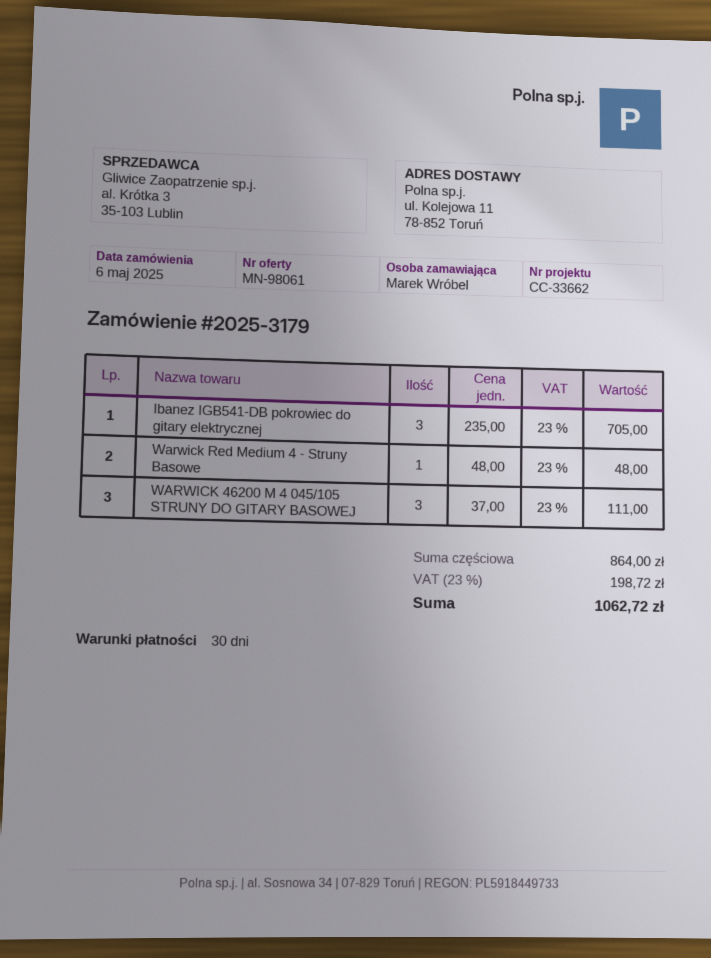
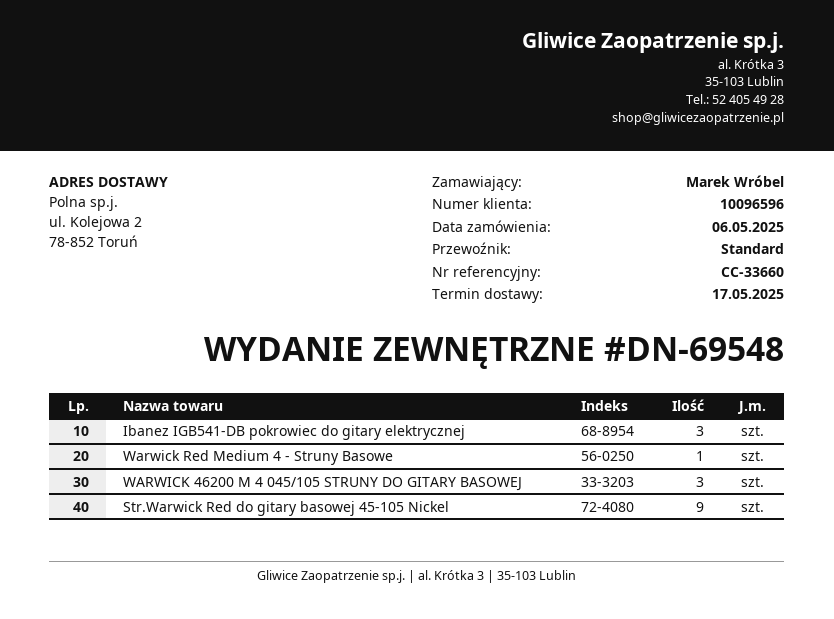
reference: CC-33662 -> CC-33660
ship to: ul. Kolejowa 11, 78-852 Toruń -> ul. Kolejowa 2, 78-852 Toruń
Str.Warwick Red do gitary basowej 45-105 Nickel: none -> 9

